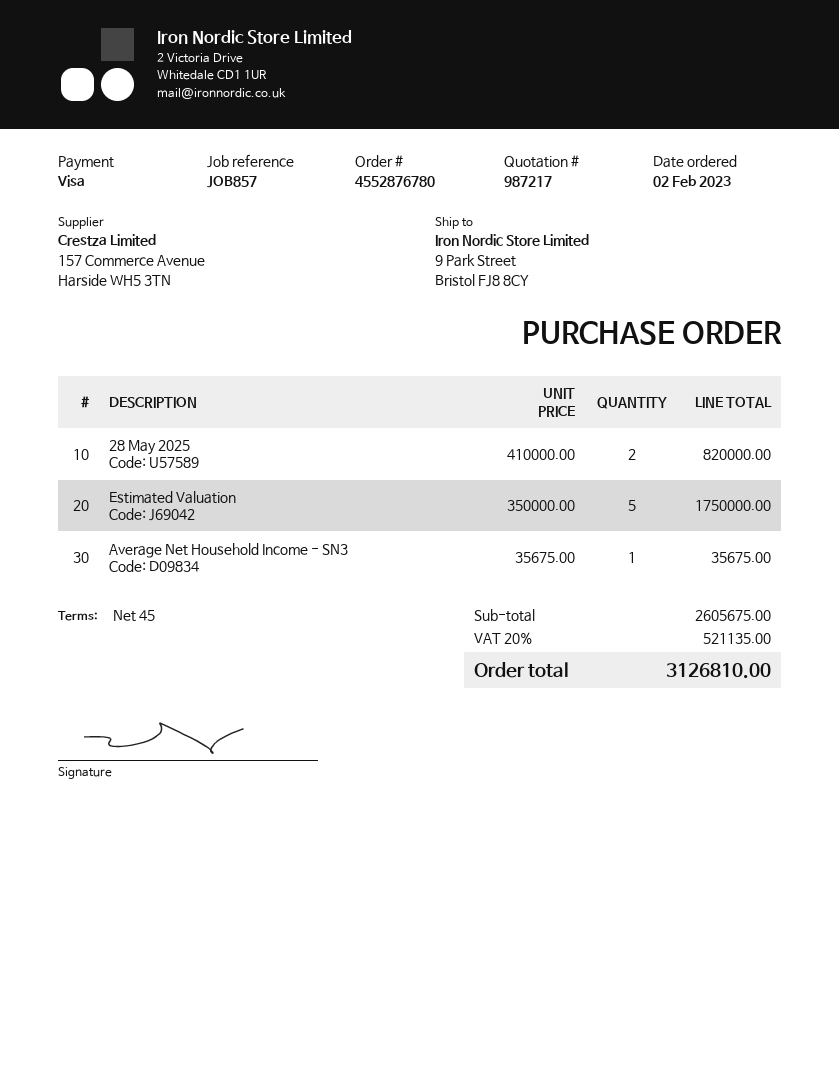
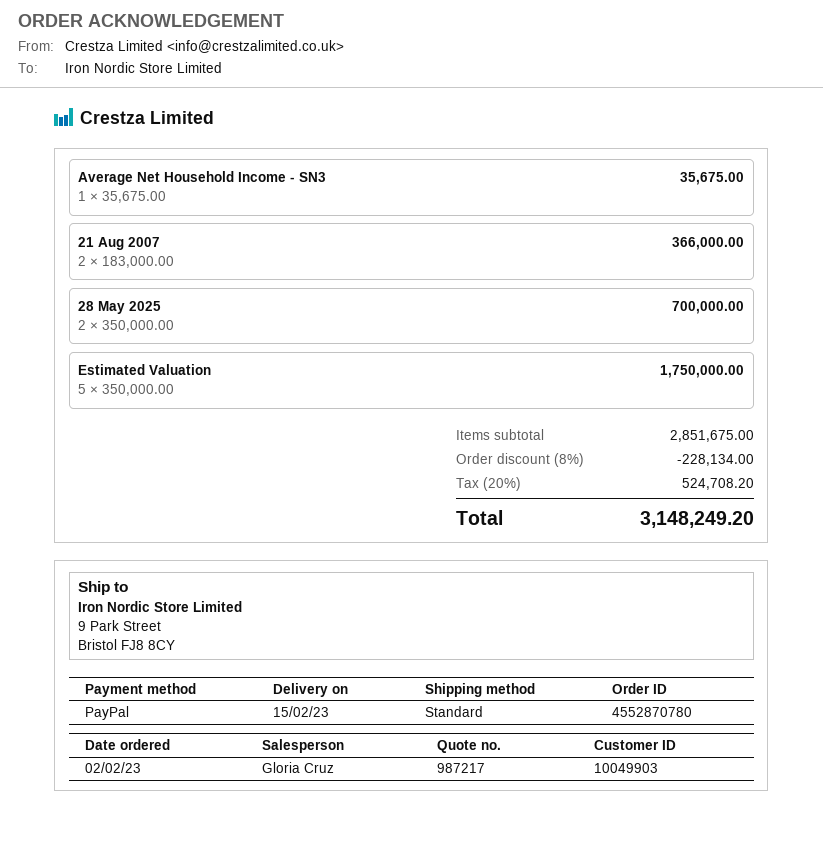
order number: 4552876780 -> 4552870780
payment method: Visa -> PayPal
28 May 2025: 2 x 410000.00 = 820000.00 -> 2 x 350000.00 = 700000.00
21 Aug 2007: none -> 2 x 183000.00 = 366000.00
subtotal: 2605675.00 -> 2851675.00
discount: none -> 8% = 228134.00
tax: 20% = 521135.00 -> 20% = 524708.20
total: 3126810.00 -> 3148249.20

